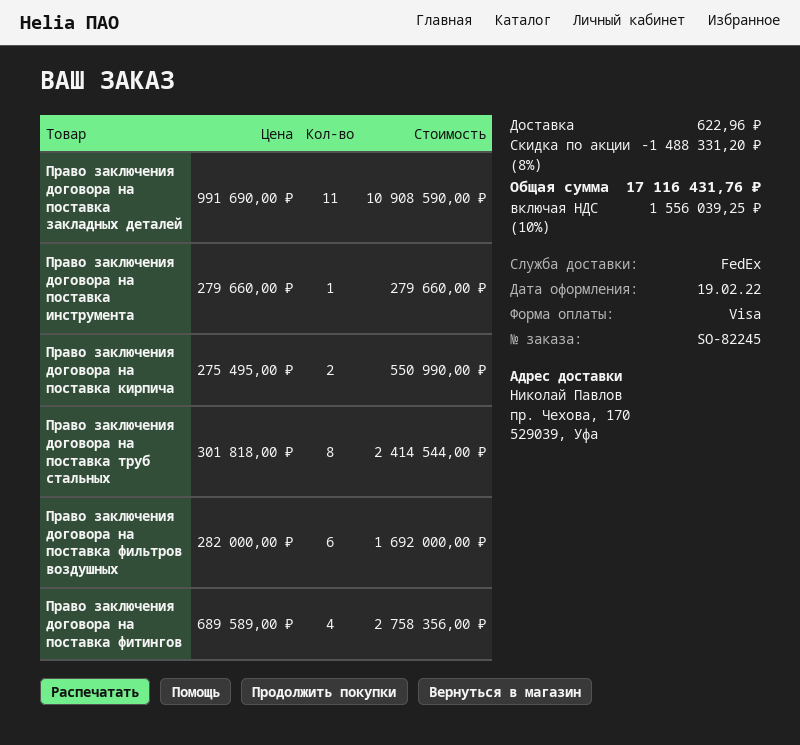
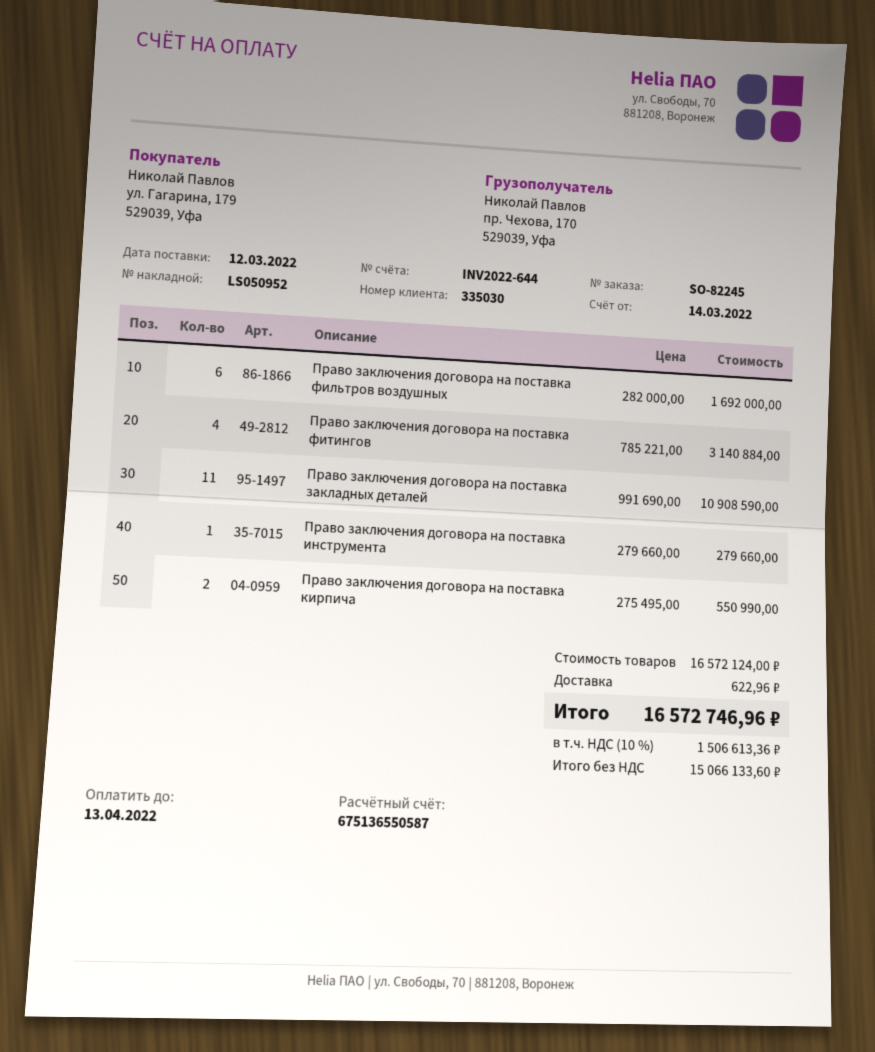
Право заключения договора на поставка труб стальных: 8 x 301818.00 = 2414544.00 -> none
Право заключения договора на поставка фитингов: 4 x 689589.00 = 2758356.00 -> 4 x 785221.00 = 3140884.00
discount: 8% = 1488331.20 -> none
tax: 10% = 1556039.25 -> 10% = 1506613.36
total: 17116431.76 -> 16572746.96

